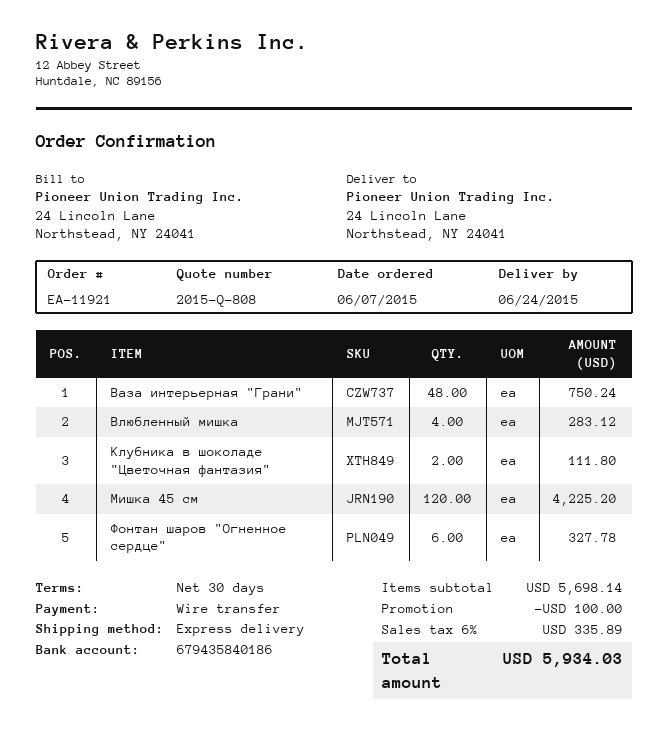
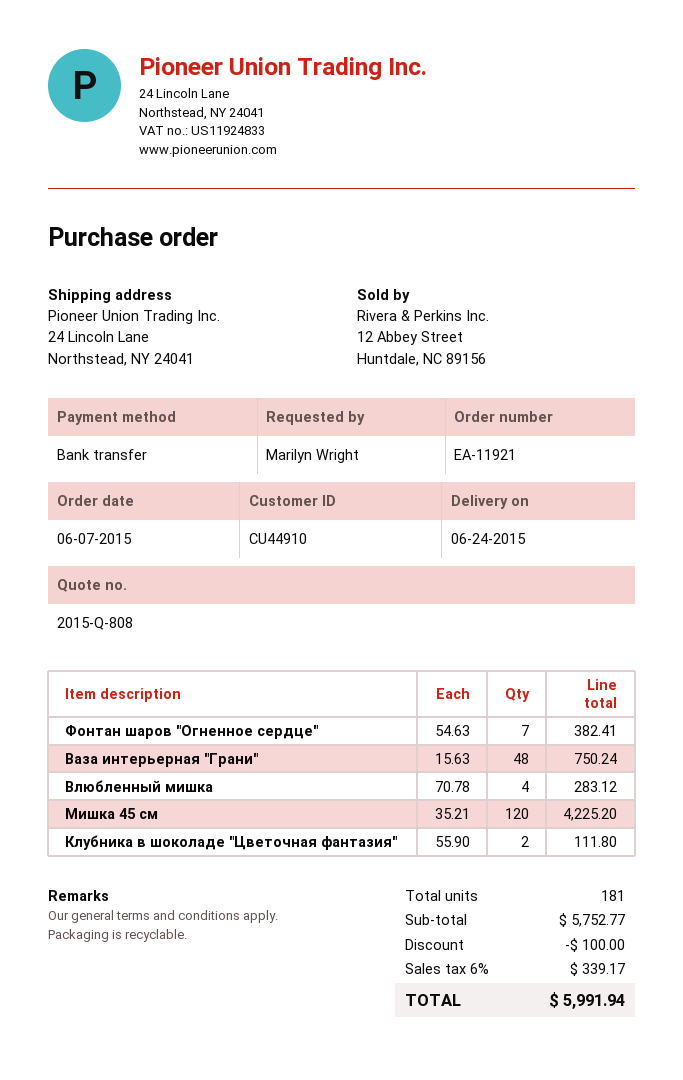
Фонтан шаров "Огненное сердце": 6 for 327.78 -> 7 for 382.41
subtotal: 5698.14 -> 5752.77
tax: 6% = 335.89 -> 6% = 339.17
total: 5934.03 -> 5991.94

